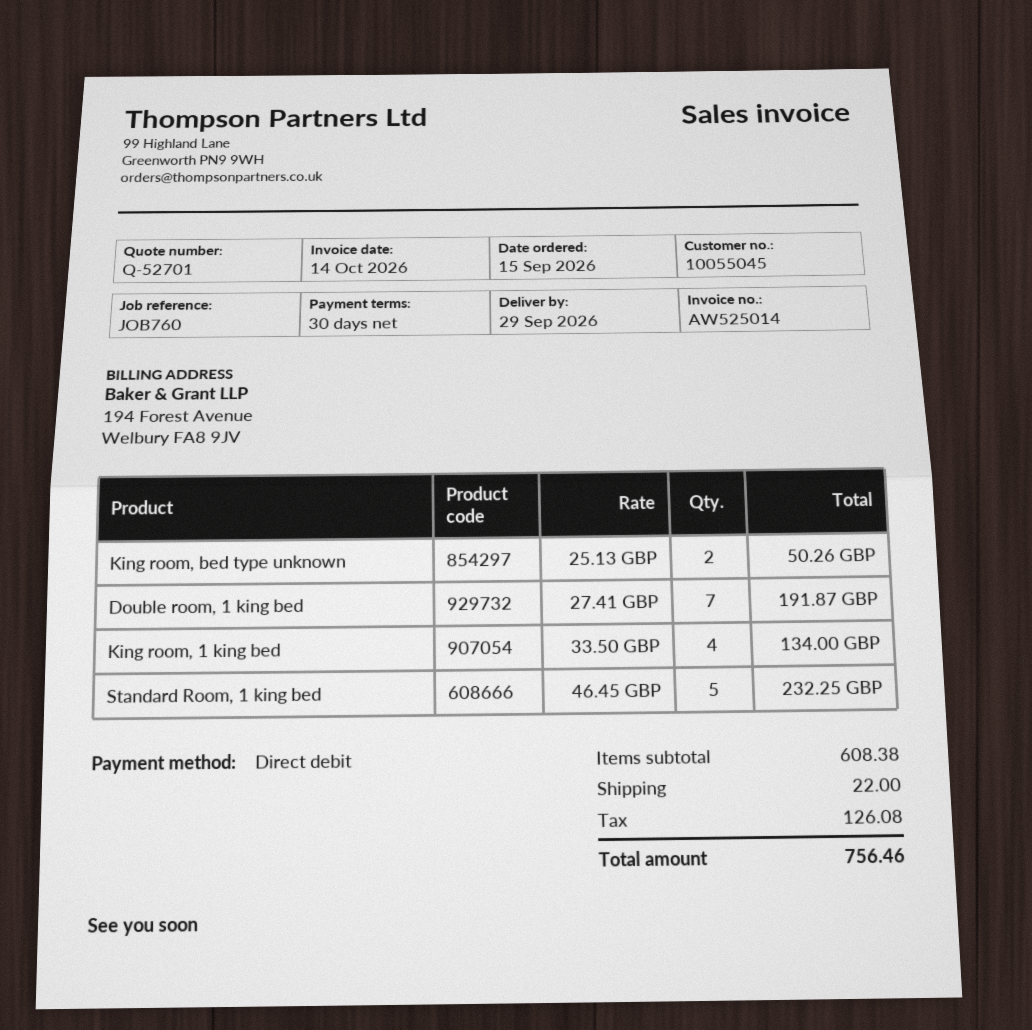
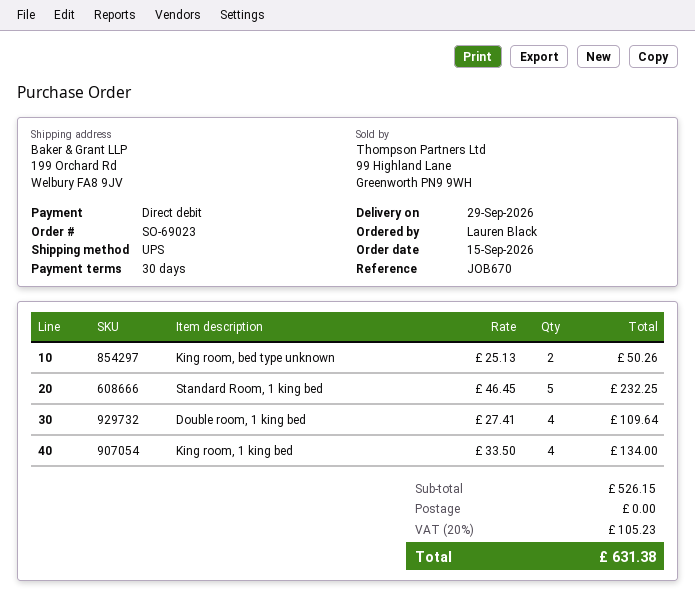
reference: JOB760 -> JOB670
Double room, 1 king bed: 7 x 27.41 = 191.87 -> 4 x 27.41 = 109.64
subtotal: 608.38 -> 526.15
shipping: 22.00 -> 0.00
tax: 126.08 -> 105.23
total: 756.46 -> 631.38

